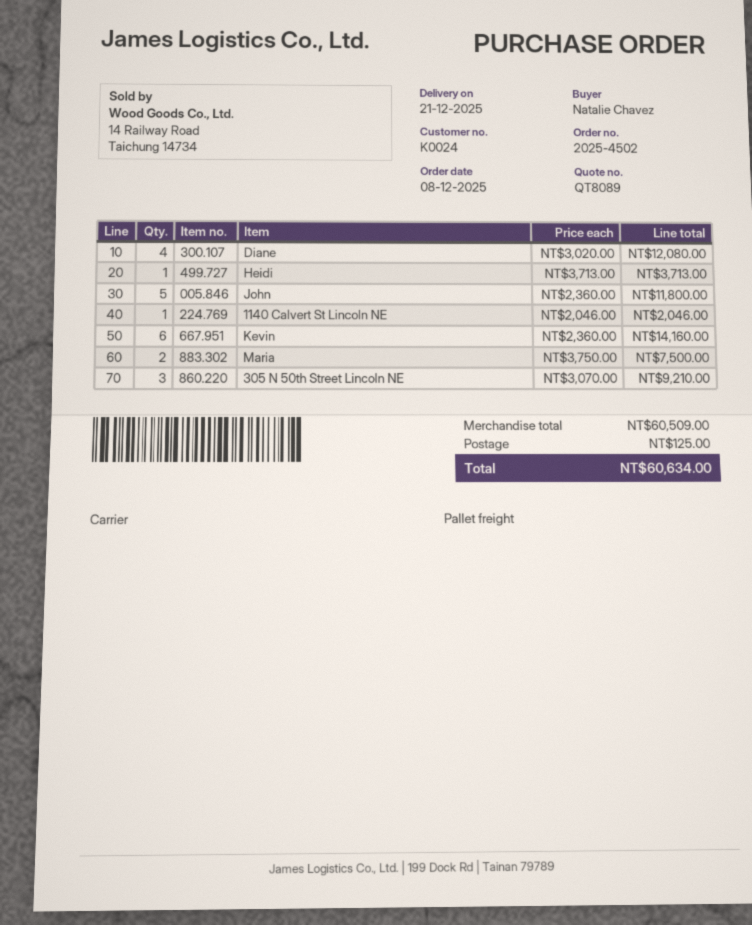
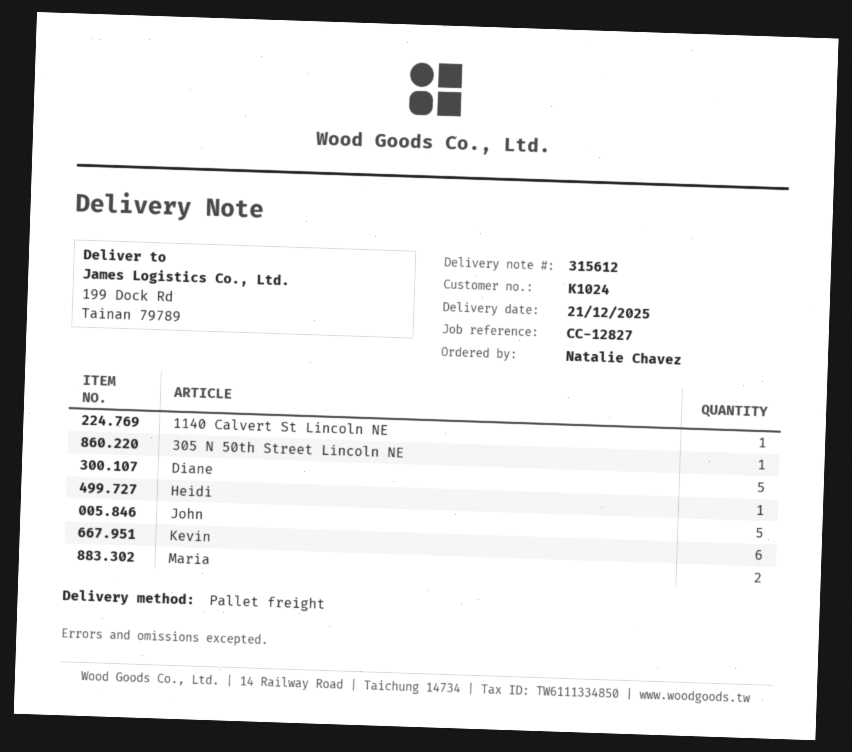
customer number: K0024 -> K1024
Diane: 4 -> 5
305 N 50th Street Lincoln NE: 3 -> 1

